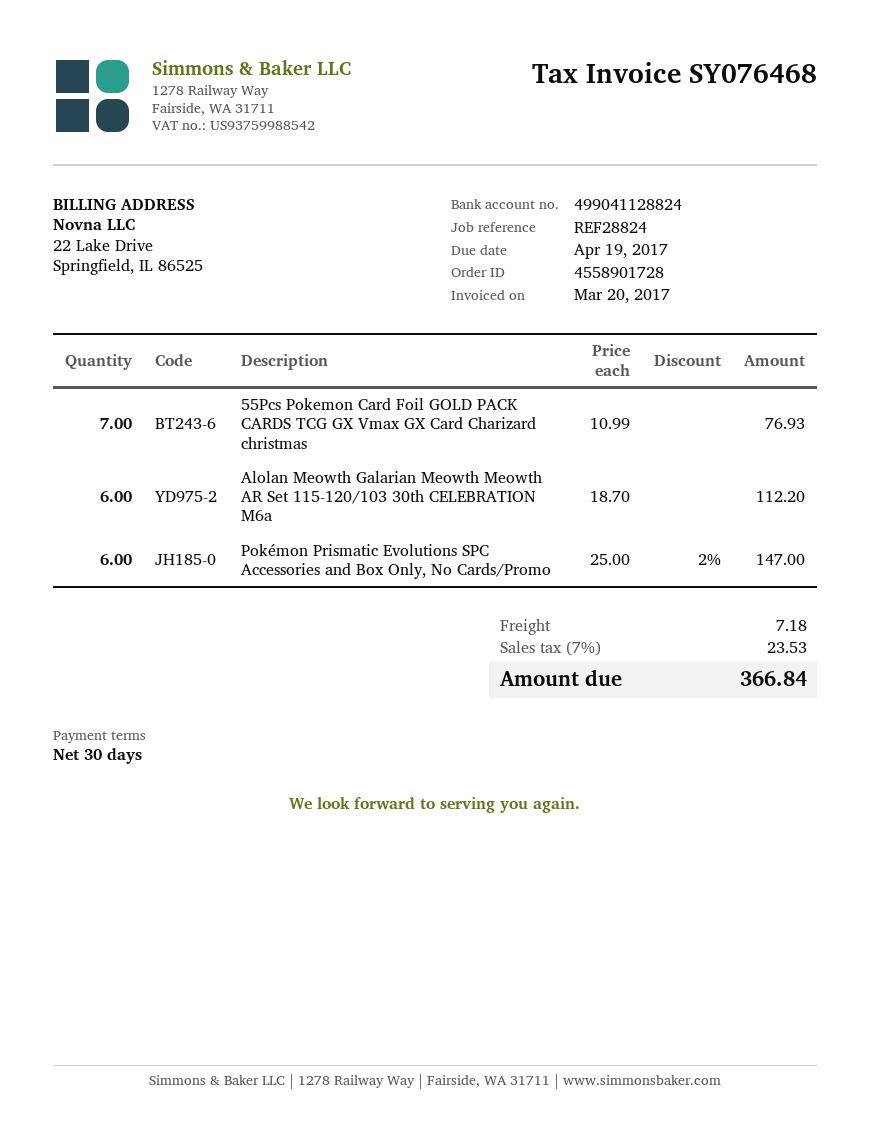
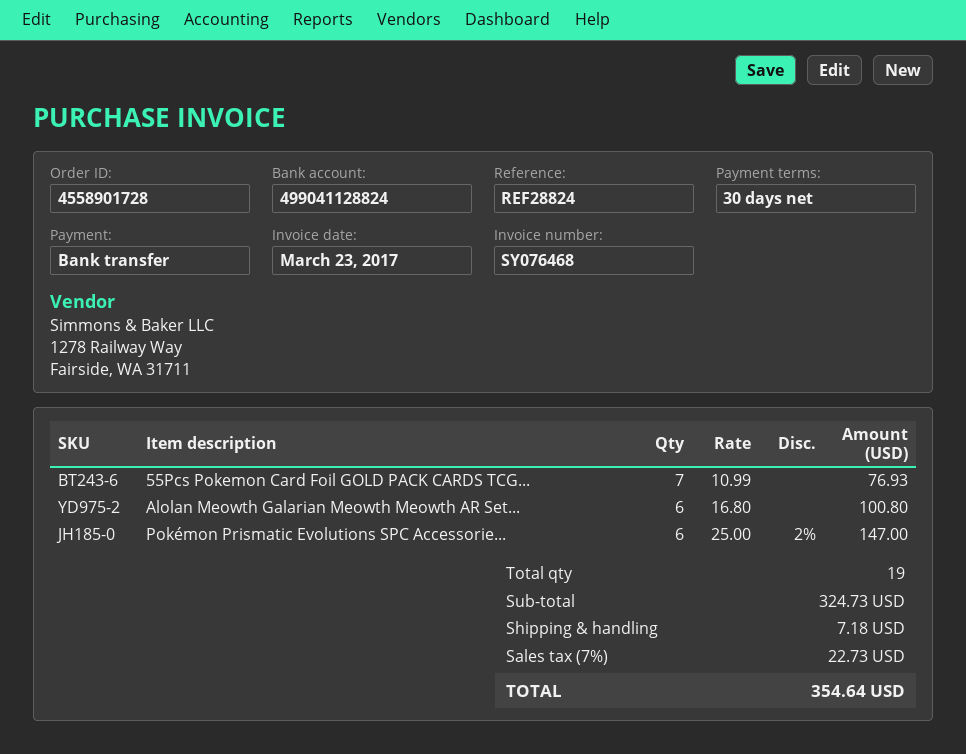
invoice date: 2017-03-20 -> 2017-03-23
Alolan Meowth Galarian Meowth Meowth AR Set 115-120/103 30th CELEBRATION M6a: 6 x 18.70 = 112.20 -> 6 x 16.80 = 100.80
tax: 7% = 23.53 -> 7% = 22.73
total: 366.84 -> 354.64

